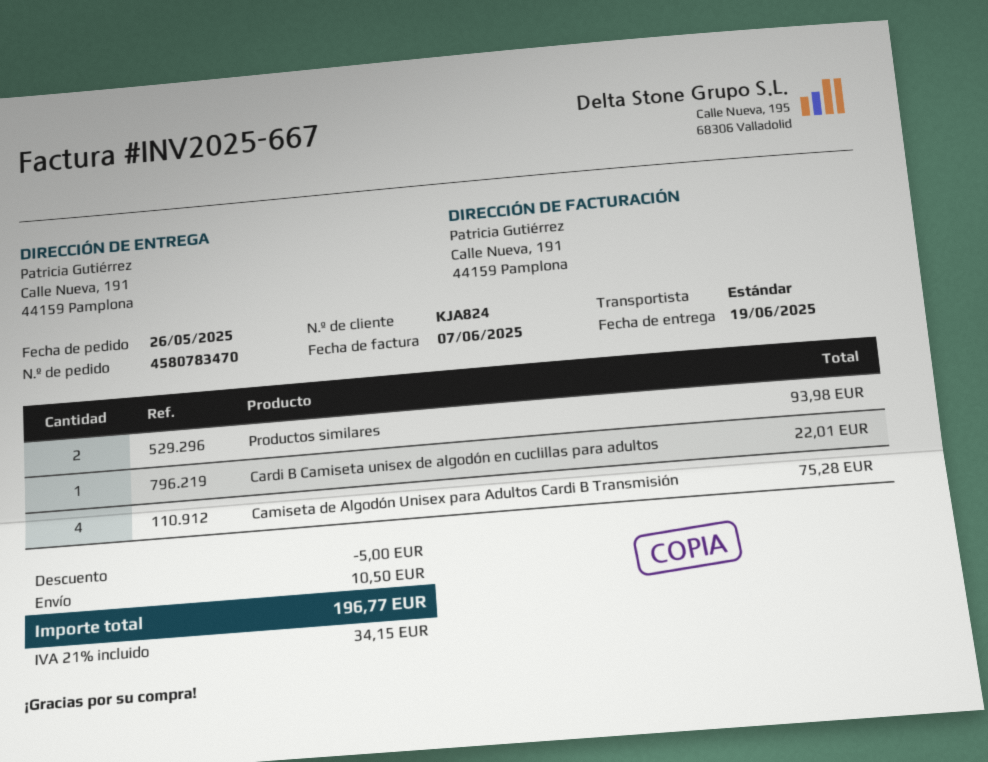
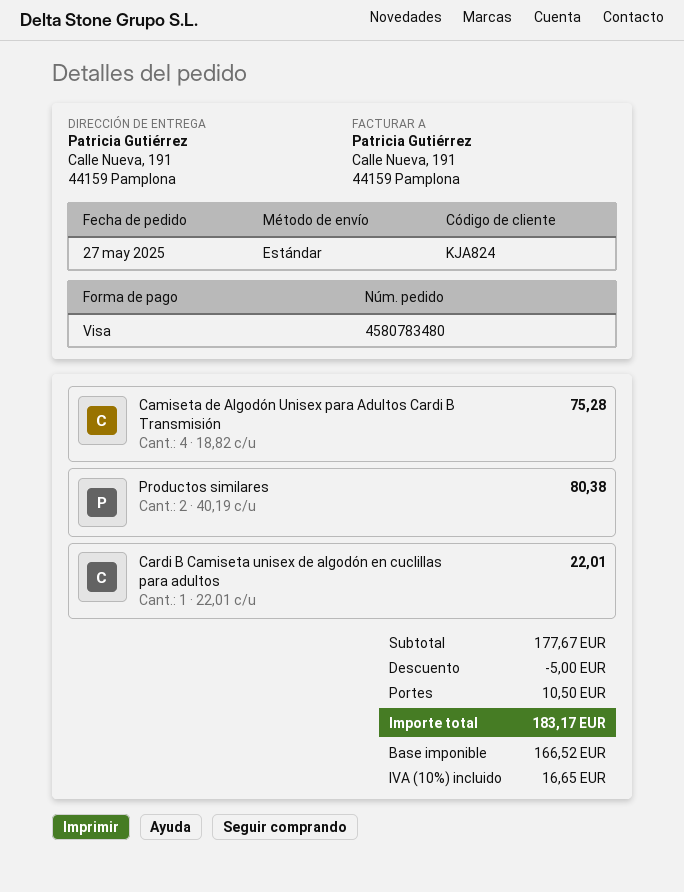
order number: 4580783470 -> 4580783480
order date: 2025-05-26 -> 2025-05-27
Productos similares: 2 for 93.98 -> 2 for 80.38
tax: 21% = 34.15 -> 10% = 16.65
total: 196.77 -> 183.17

